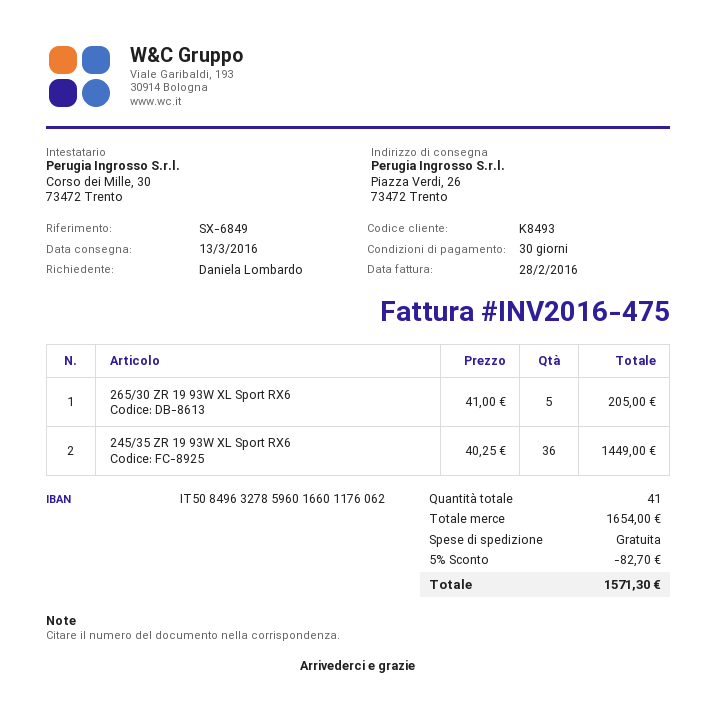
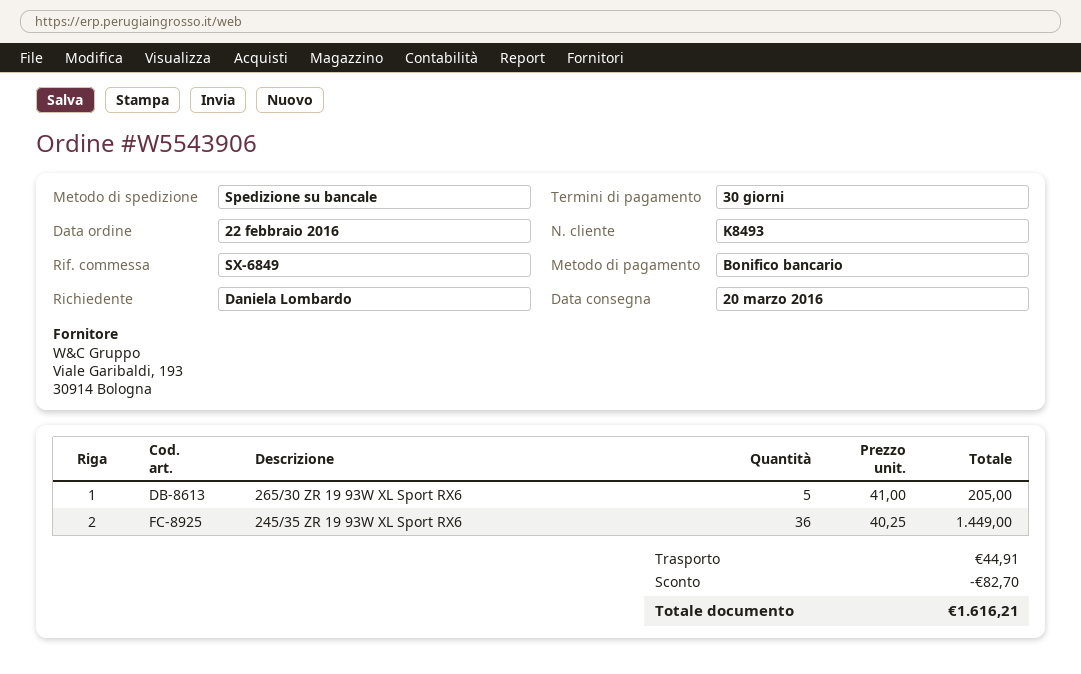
delivery date: 2016-03-13 -> 2016-03-20
shipping: 0.00 -> 44.91
total: 1571.30 -> 1616.21

